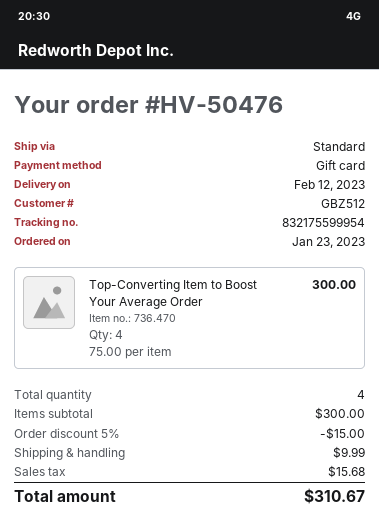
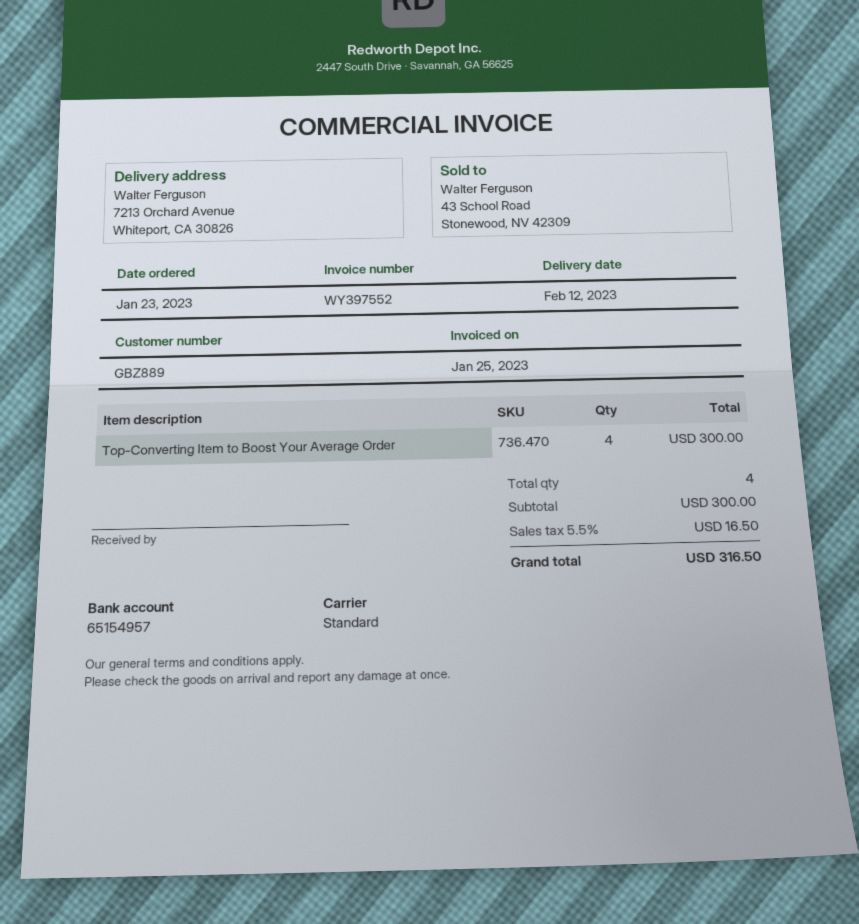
customer number: GBZ512 -> GBZ889
discount: 5% = 15.00 -> none
shipping: 9.99 -> none
tax: 15.68 -> 16.50
total: 310.67 -> 316.50

